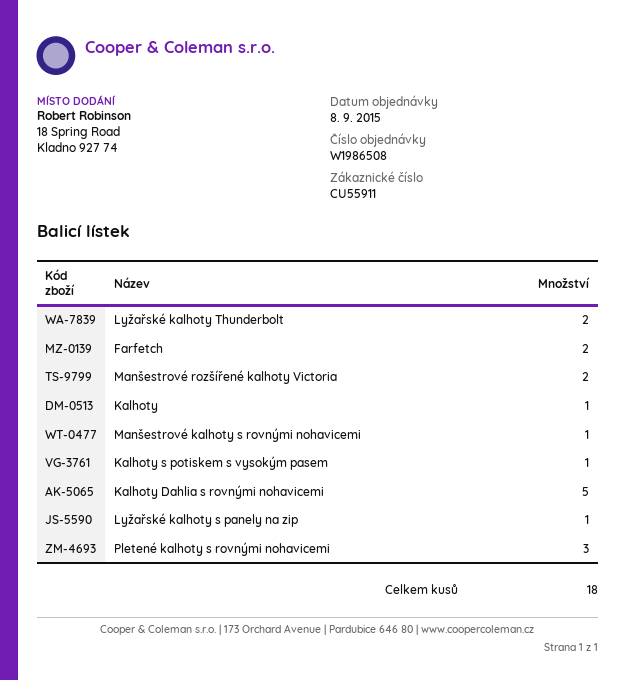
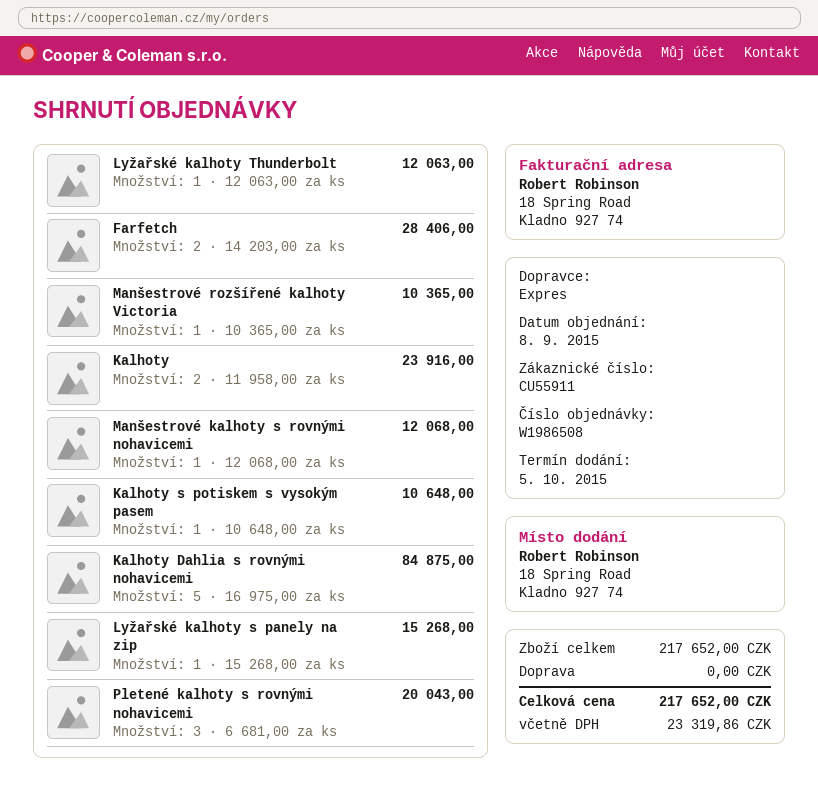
Lyžařské kalhoty Thunderbolt: 2 -> 1
Manšestrové rozšířené kalhoty Victoria: 2 -> 1
Kalhoty: 1 -> 2

